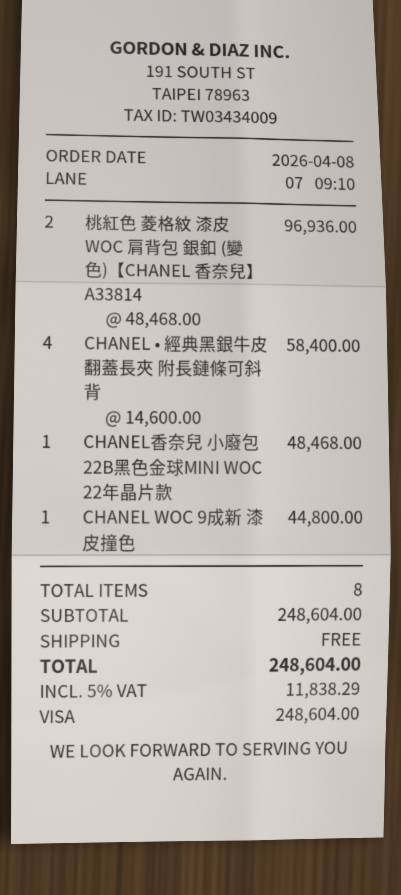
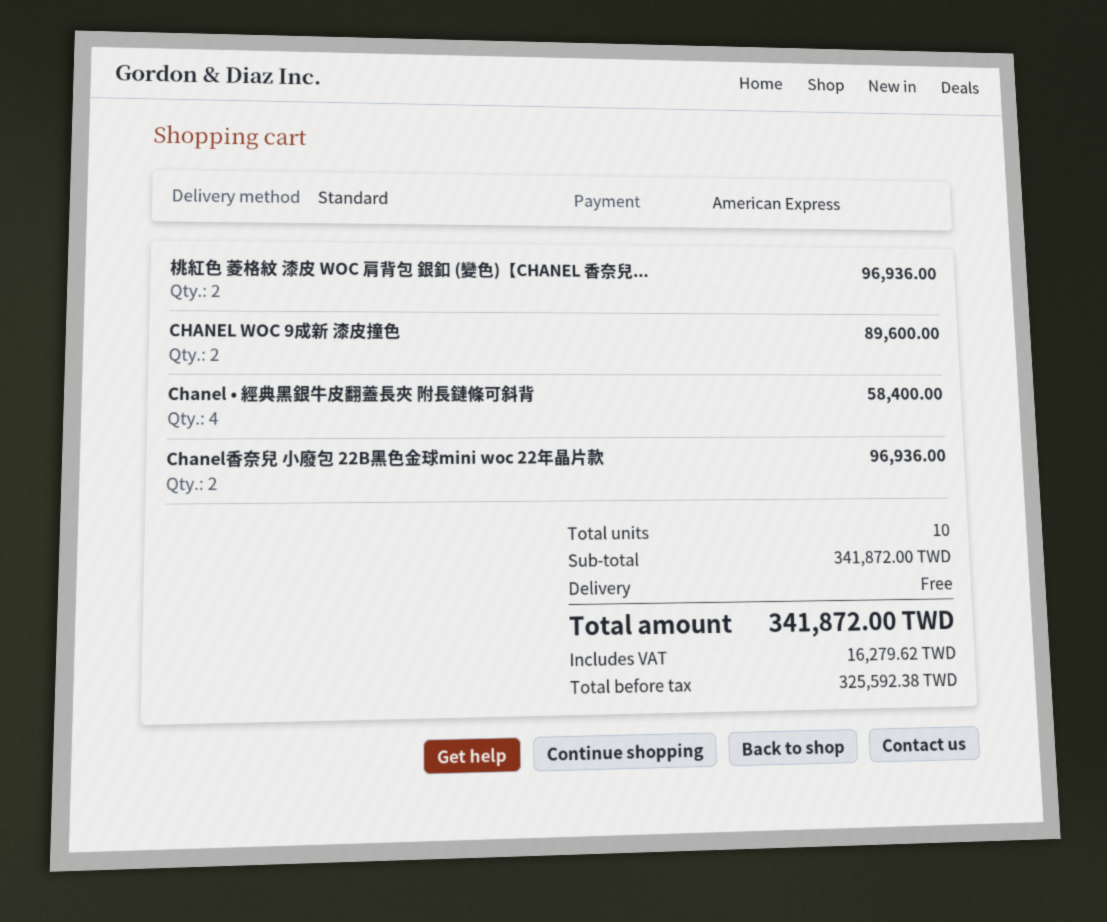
payment method: Visa -> American Express
CHANEL香奈兒 小廢包 22B黑色金球MINI WOC 22年晶片款: 1 for 48468.00 -> 2 for 96936.00
CHANEL WOC 9成新 漆皮撞色: 1 for 44800.00 -> 2 for 89600.00
total quantity: 8 -> 10
subtotal: 248604.00 -> 341872.00
tax: 11838.29 -> 16279.62
total: 248604.00 -> 341872.00

